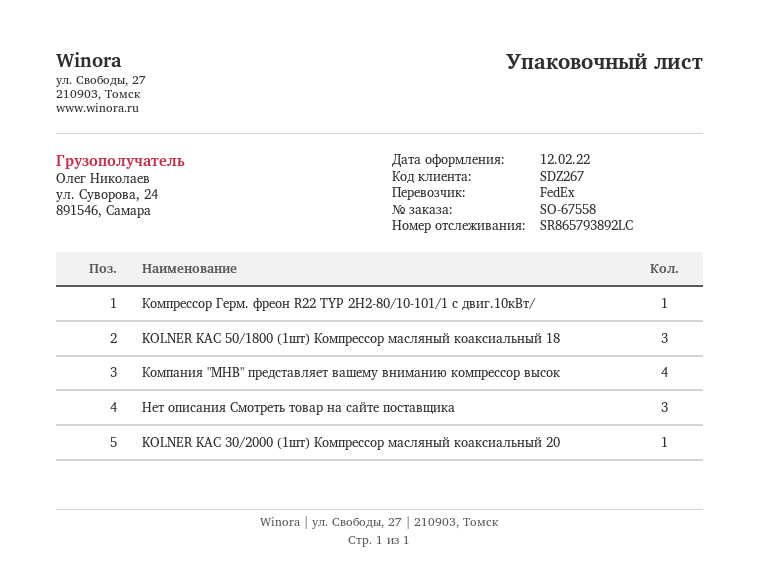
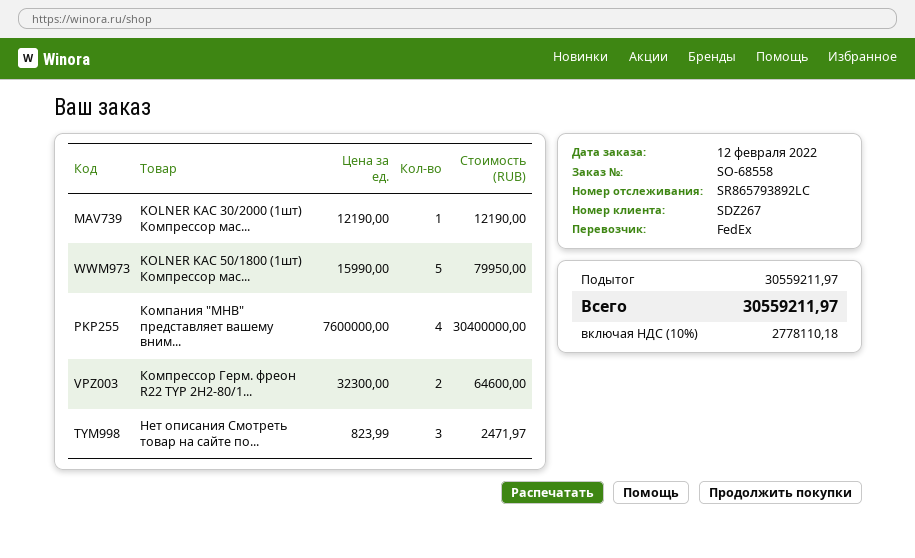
order number: SO-67558 -> SO-68558
Компрессор Герм. фреон R22 TYP 2H2-80/10-101/1 c двиг.10кВт/: 1 -> 2
KOLNER KAC 50/1800 (1шт) Компрессор масляный коаксиальный 18: 3 -> 5

